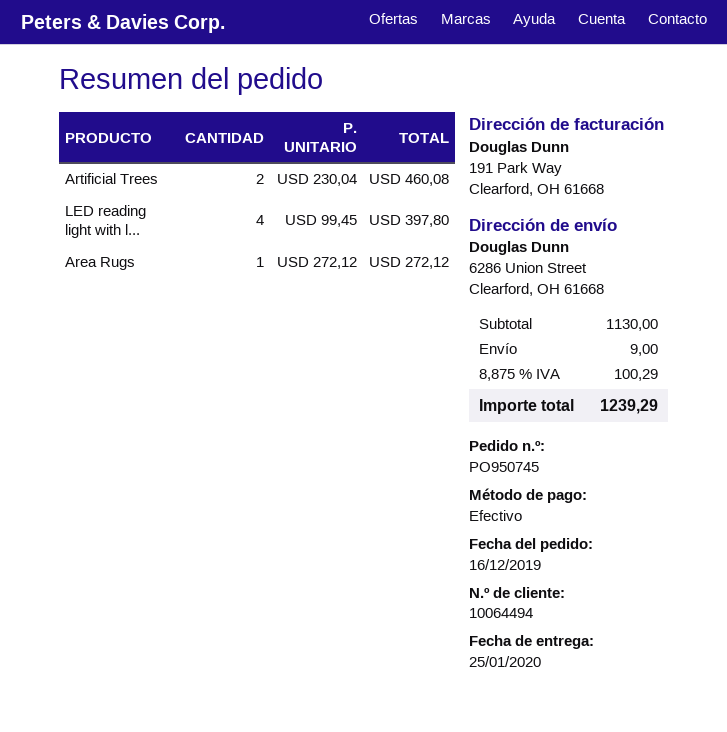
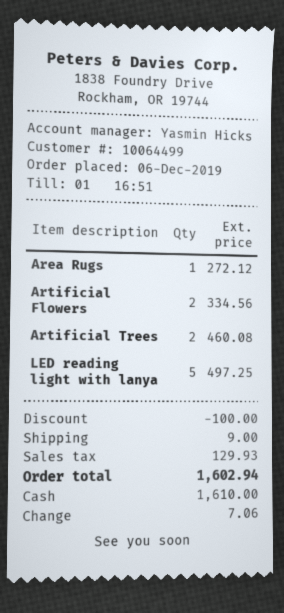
order date: 2019-12-16 -> 2019-12-06
customer number: 10064494 -> 10064499
LED reading light with l...: 4 for 397.80 -> 5 for 497.25
Artificial Flowers: none -> 2 for 334.56
discount: none -> 100.00
tax: 100.29 -> 129.93
total: 1239.29 -> 1602.94

